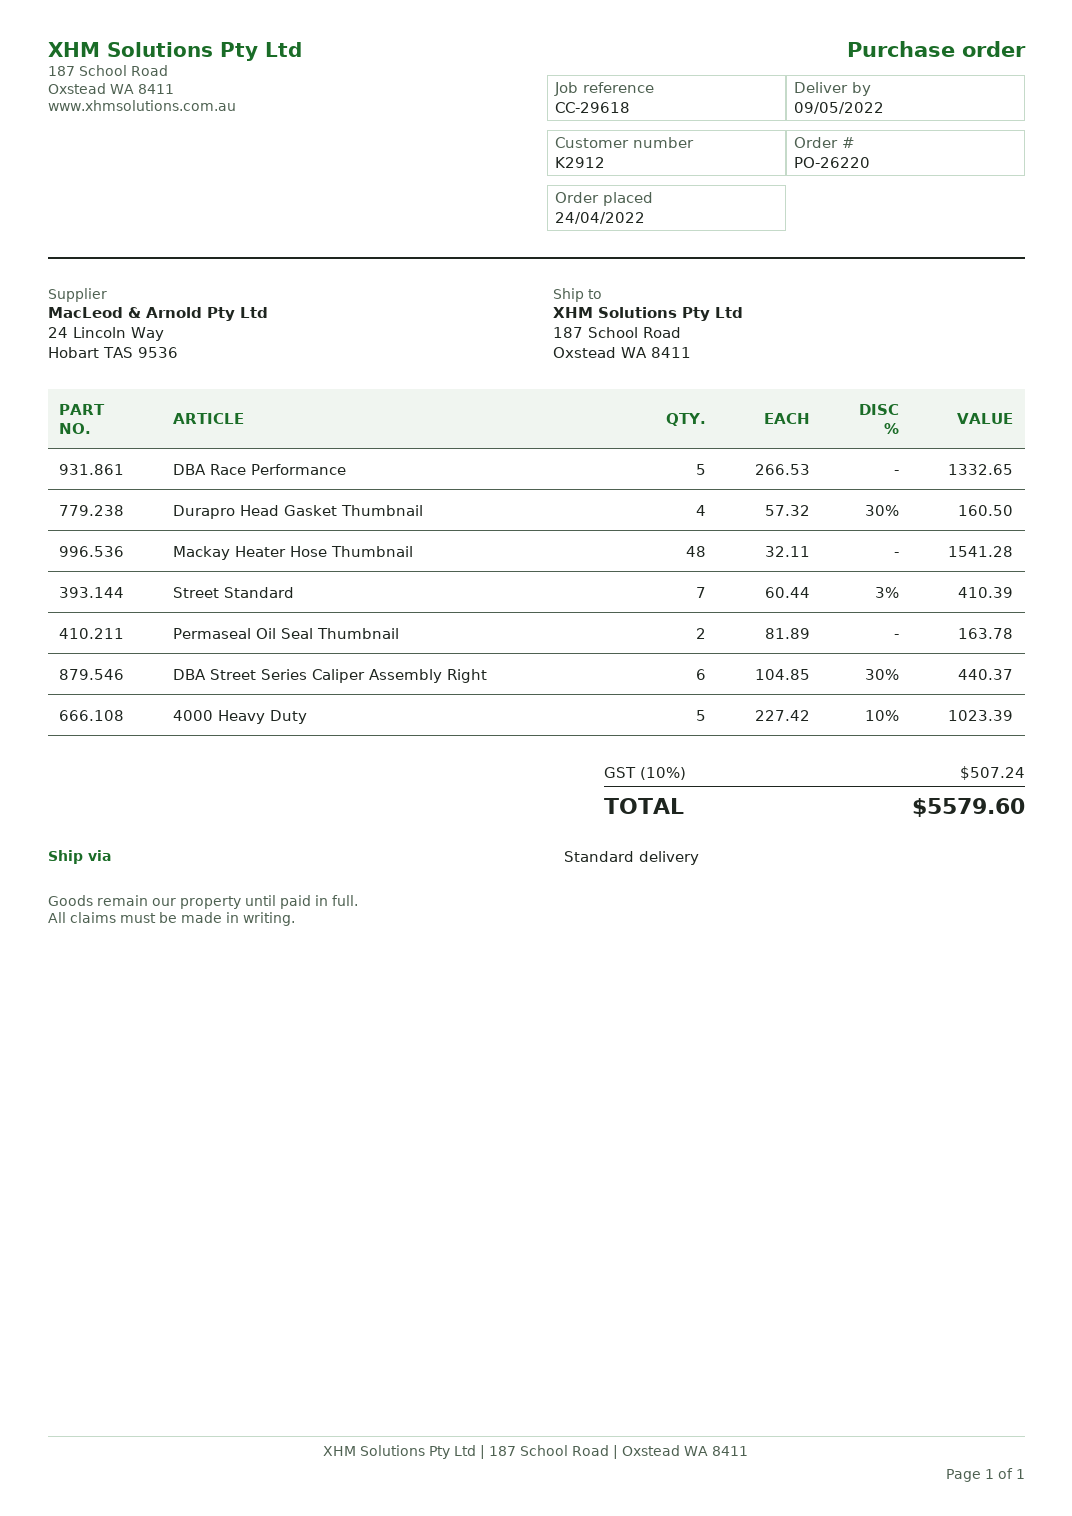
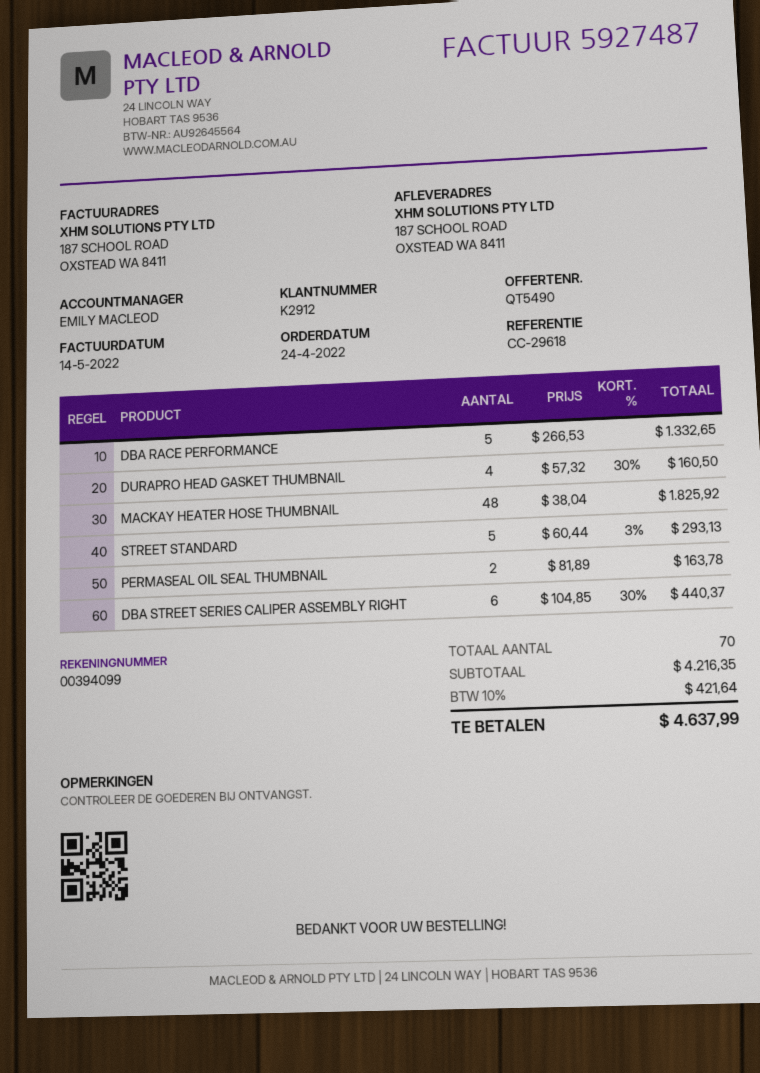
Mackay Heater Hose Thumbnail: 48 x 32.11 = 1541.28 -> 48 x 38.04 = 1825.92
Street Standard: 7 x 60.44 - 3% = 410.39 -> 5 x 60.44 - 3% = 293.13
4000 Heavy Duty: 5 x 227.42 - 10% = 1023.39 -> none
tax: 10% = 507.24 -> 10% = 421.64
total: 5579.60 -> 4637.99

